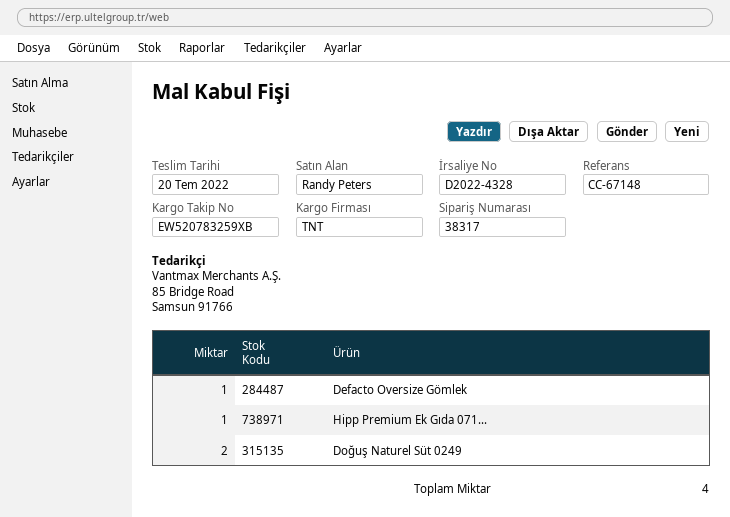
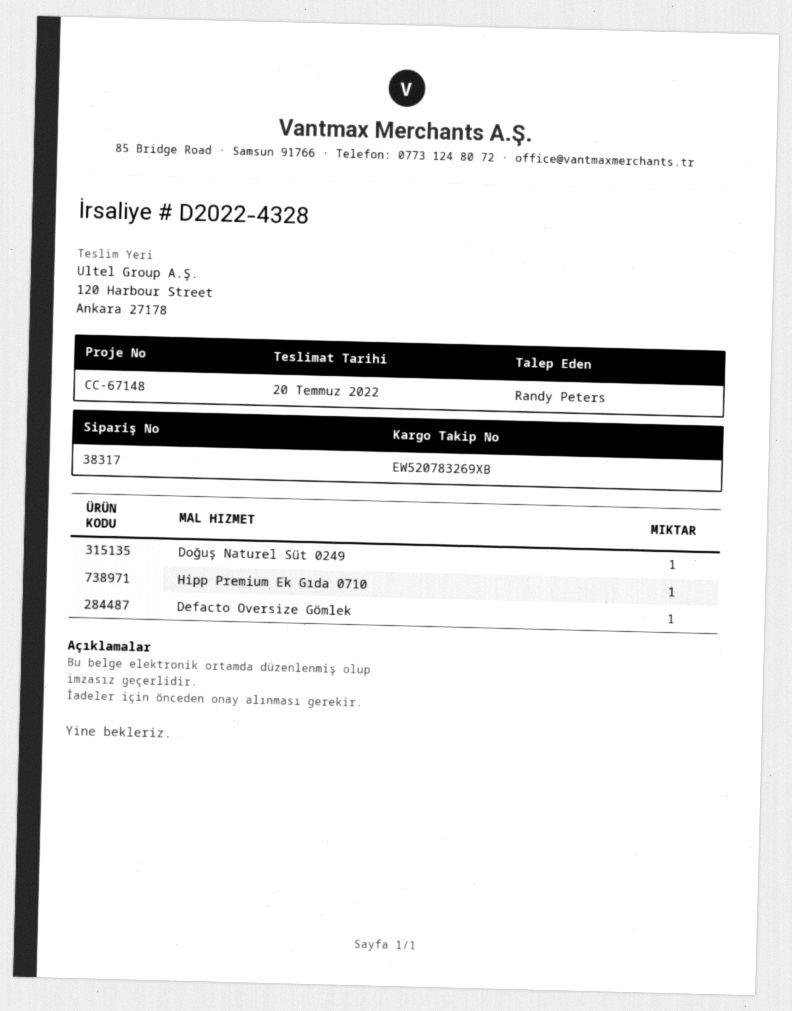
tracking number: EW520783259XB -> EW520783269XB
Doğuş Naturel Süt 0249: 2 -> 1

